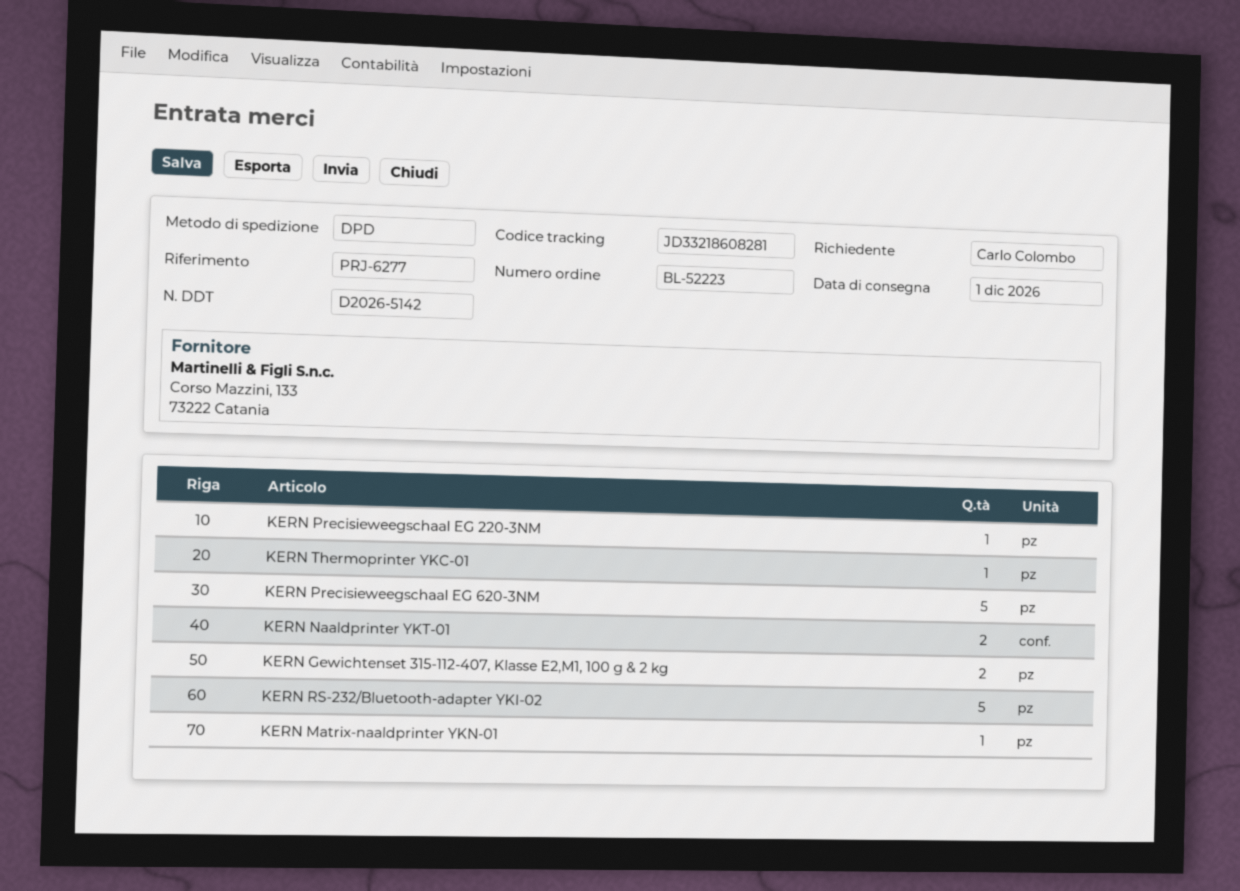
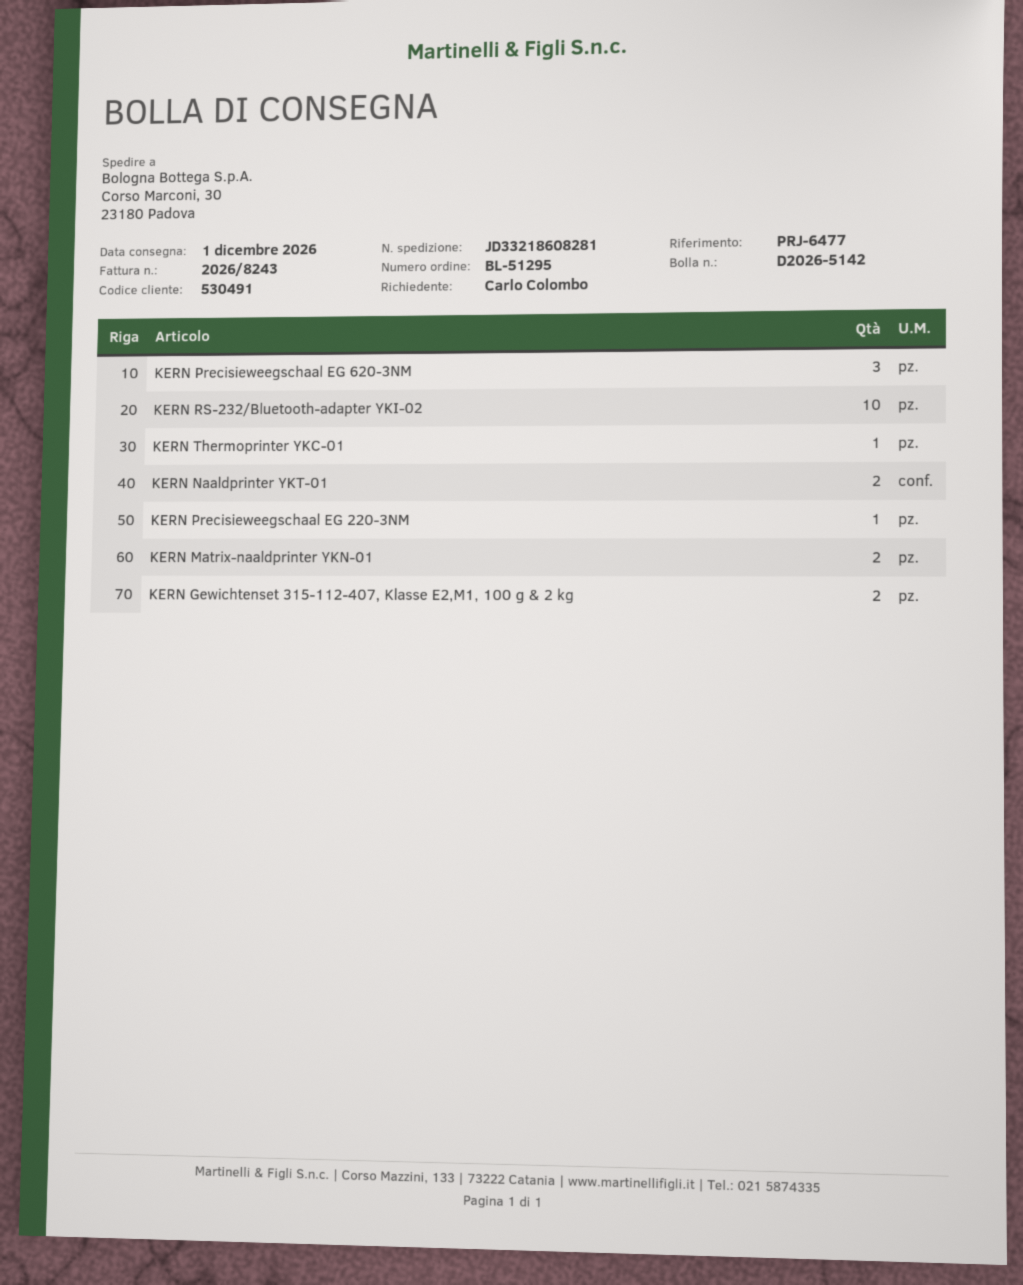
order number: BL-52223 -> BL-51295
reference: PRJ-6277 -> PRJ-6477
KERN Precisieweegschaal EG 620-3NM: 5 -> 3
KERN RS-232/Bluetooth-adapter YKI-02: 5 -> 10
KERN Matrix-naaldprinter YKN-01: 1 -> 2

